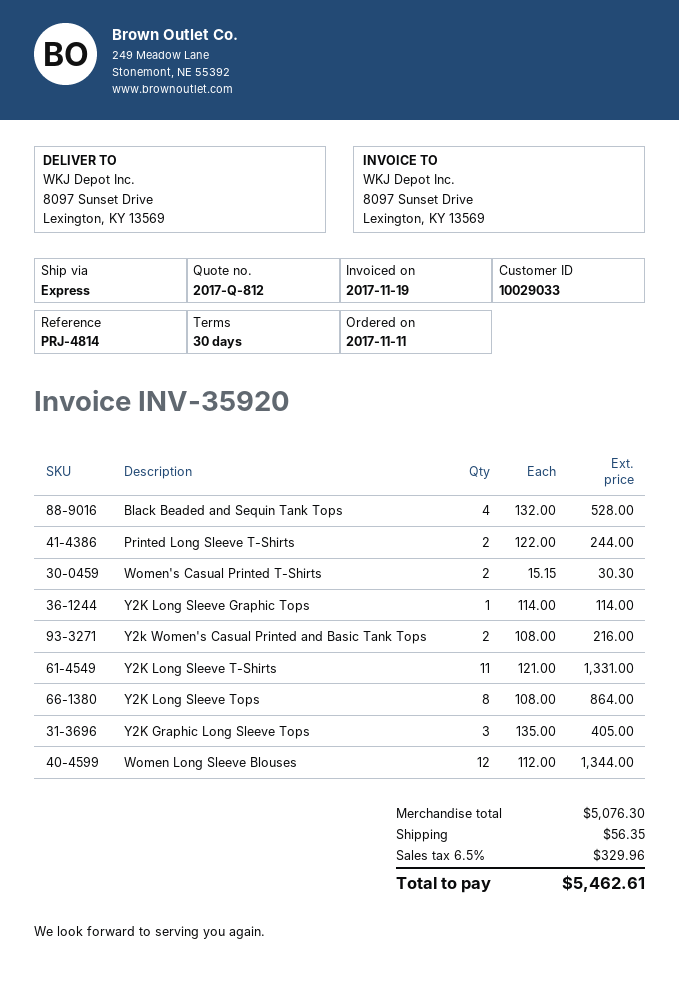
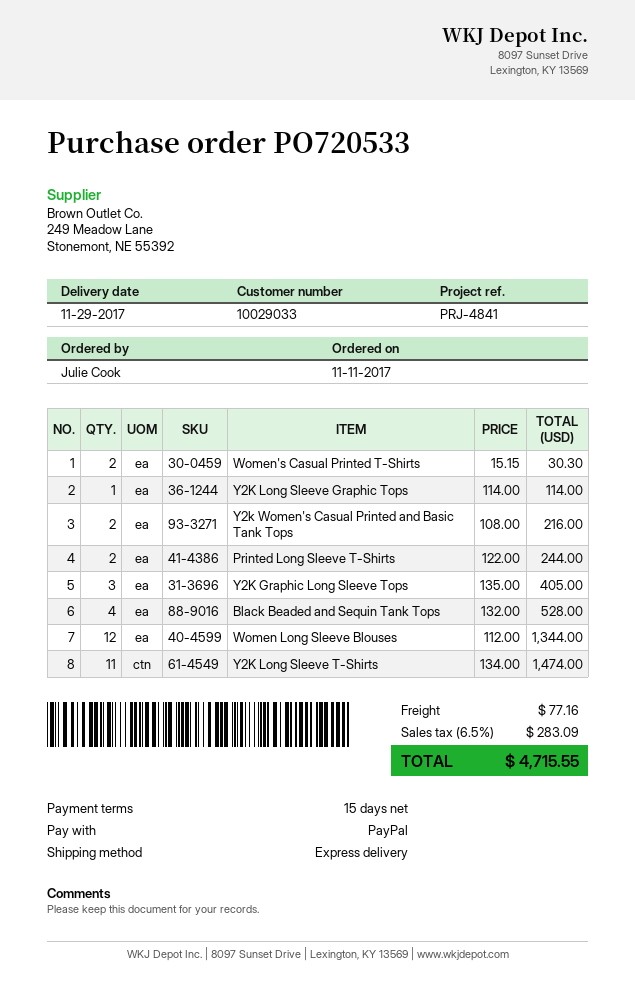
payment terms: 30 days -> 15 days
reference: PRJ-4814 -> PRJ-4841
Y2K Long Sleeve T-Shirts: 11 x 121.00 = 1331.00 -> 11 x 134.00 = 1474.00
Y2K Long Sleeve Tops: 8 x 108.00 = 864.00 -> none
shipping: 56.35 -> 77.16
tax: 6.5% = 329.96 -> 6.5% = 283.09
total: 5462.61 -> 4715.55

